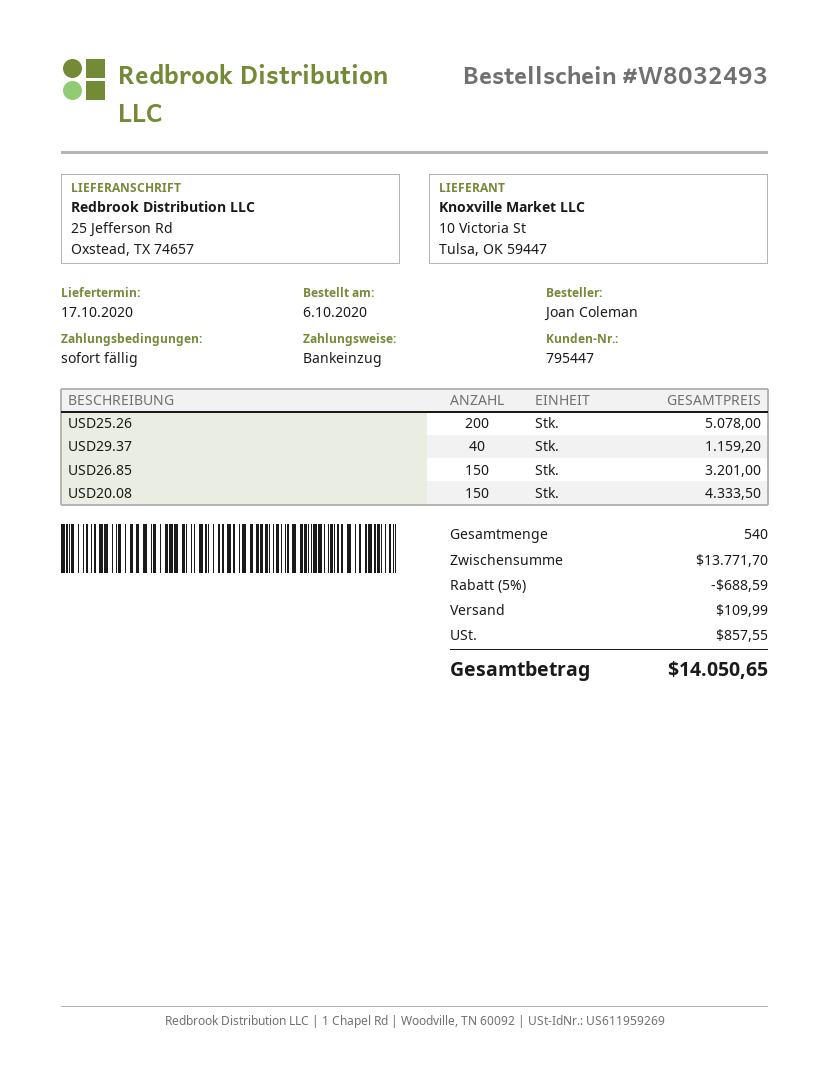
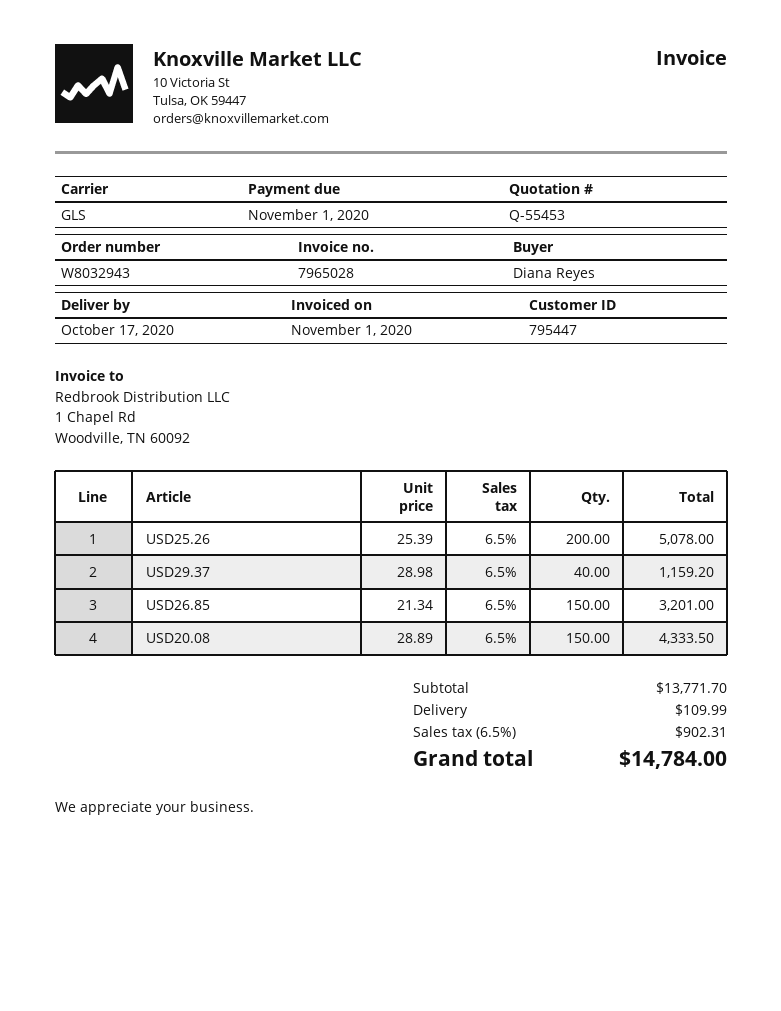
order number: W8032493 -> W8032943
ordered by: Joan Coleman -> Diana Reyes
discount: 5% = 688.59 -> none
tax: 857.55 -> 902.31
total: 14050.65 -> 14784.00

